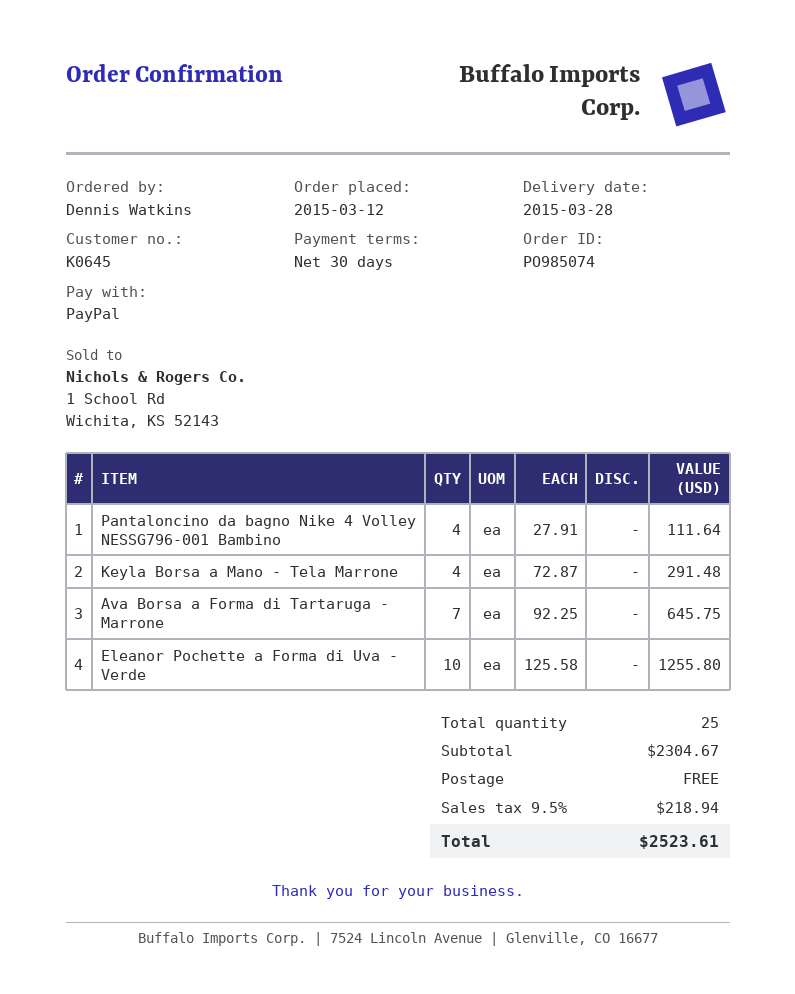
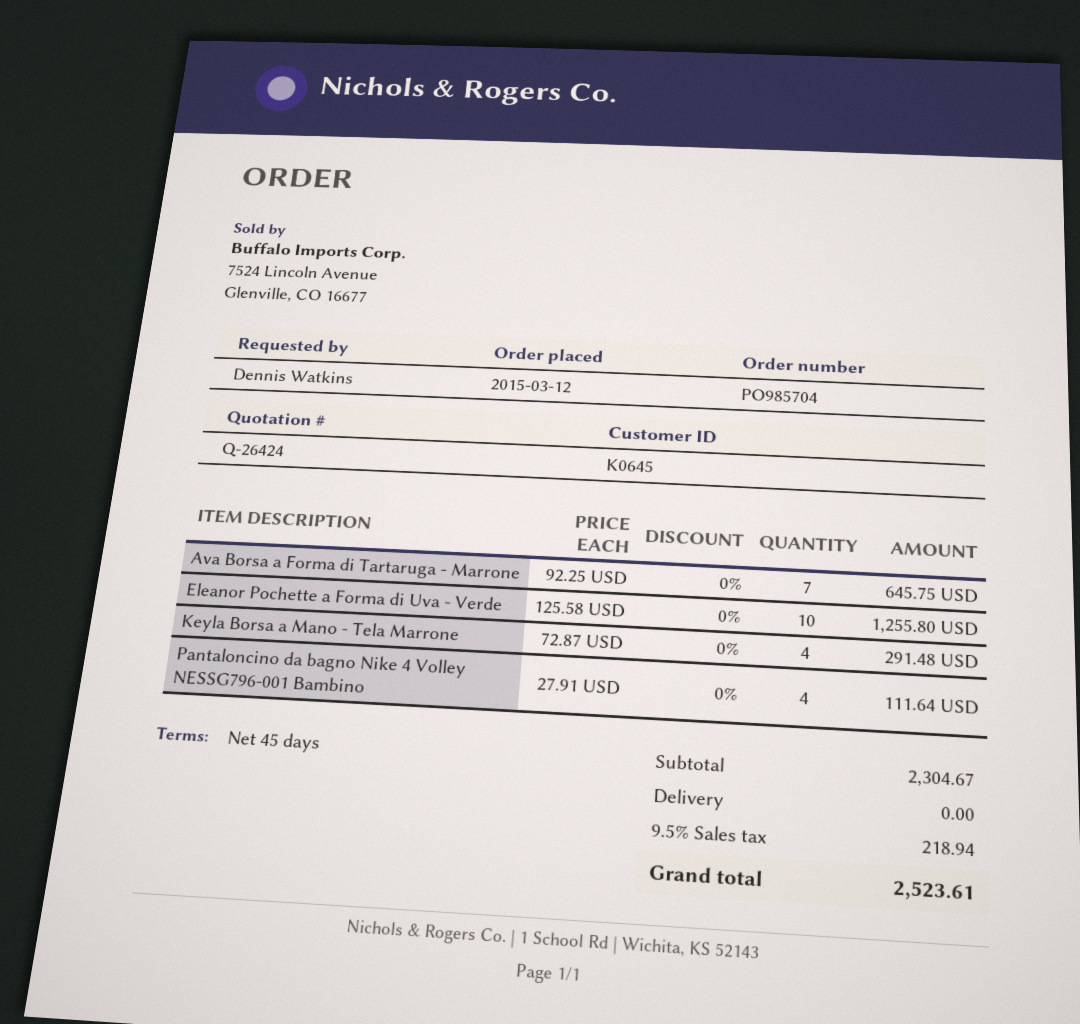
order number: PO985074 -> PO985704
payment terms: 30 days -> 45 days

